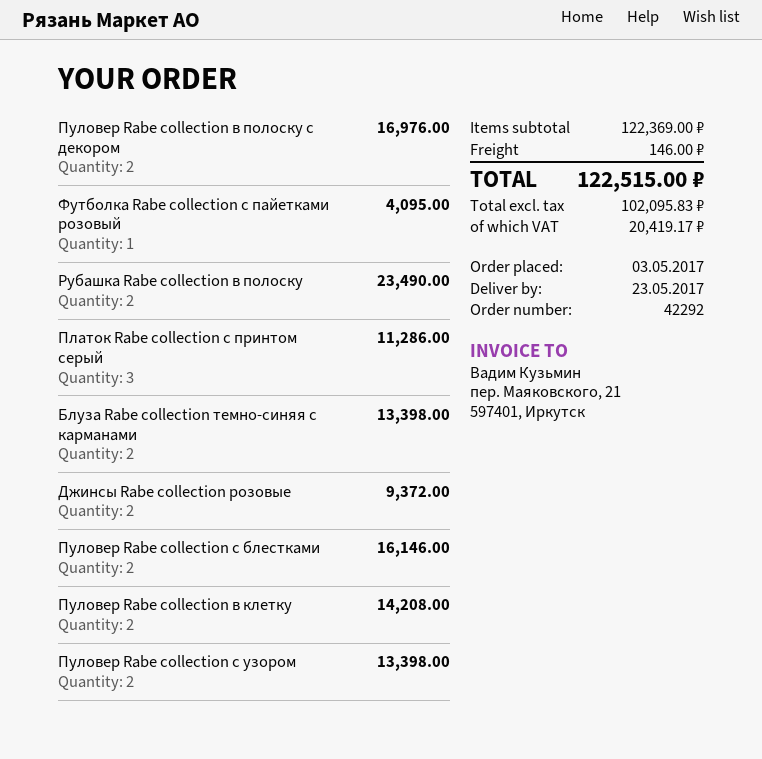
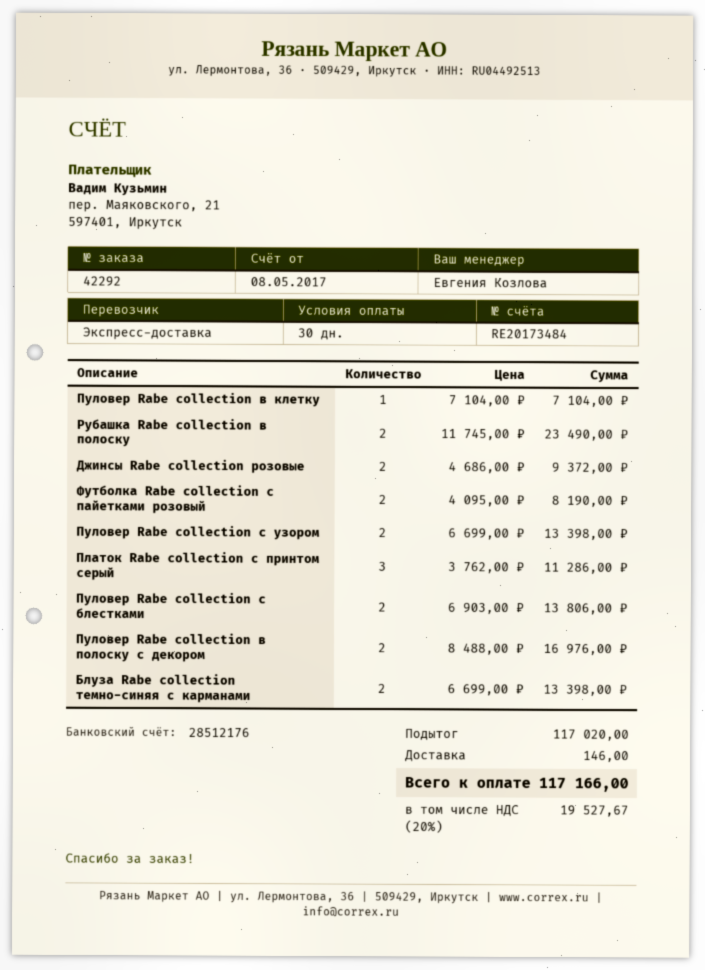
Футболка Rabe collection с пайетками розовый: 1 for 4095.00 -> 2 for 8190.00
Пуловер Rabe collection с блестками: 2 for 16146.00 -> 2 for 13806.00
Пуловер Rabe collection в клетку: 2 for 14208.00 -> 1 for 7104.00
subtotal: 122369.00 -> 117020.00
tax: 20419.17 -> 19527.67
total: 122515.00 -> 117166.00

